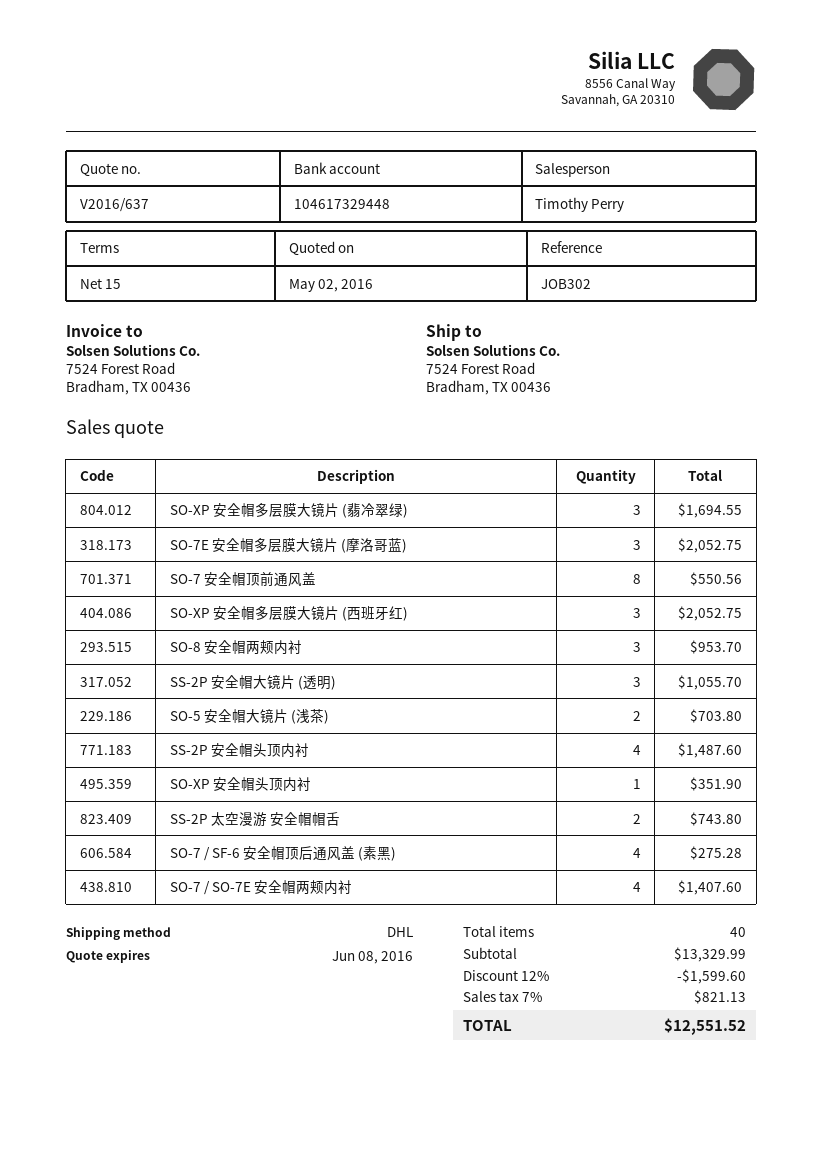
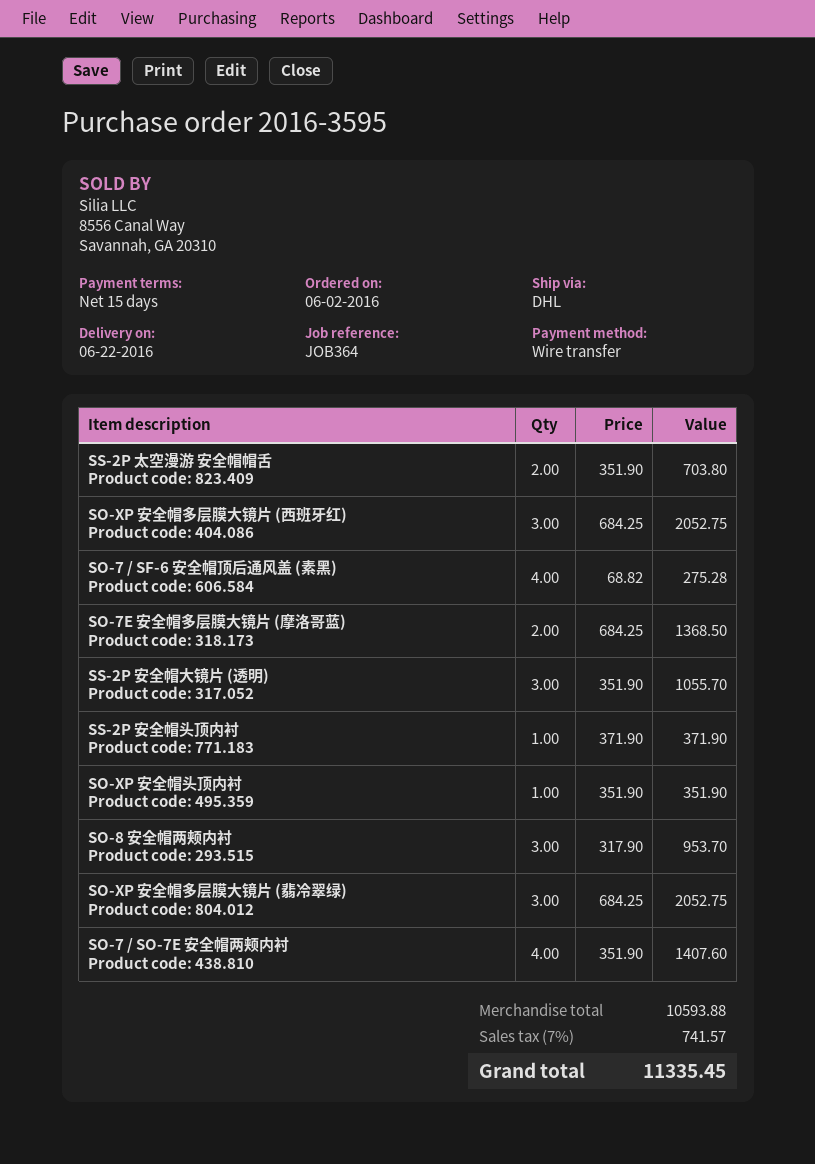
reference: JOB302 -> JOB364
SO-XP 安全帽多层膜大镜片 (翡冷翠绿): 3 for 1694.55 -> 3 for 2052.75
SO-7E 安全帽多层膜大镜片 (摩洛哥蓝): 3 for 2052.75 -> 2 for 1368.50
SO-7 安全帽顶前通风盖: 8 for 550.56 -> none
SO-5 安全帽大镜片 (浅茶): 2 for 703.80 -> none
SS-2P 安全帽头顶内衬: 4 for 1487.60 -> 1 for 371.90
SS-2P 太空漫游 安全帽帽舌: 2 for 743.80 -> 2 for 703.80
subtotal: 13329.99 -> 10593.88
discount: 12% = 1599.60 -> none
tax: 7% = 821.13 -> 7% = 741.57
total: 12551.52 -> 11335.45

